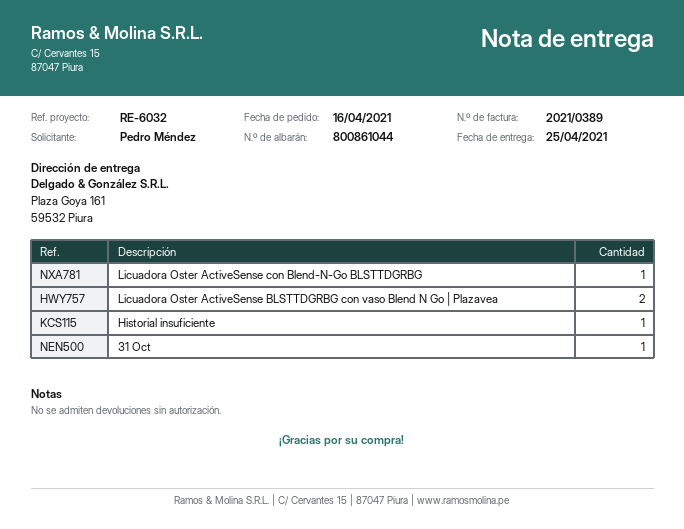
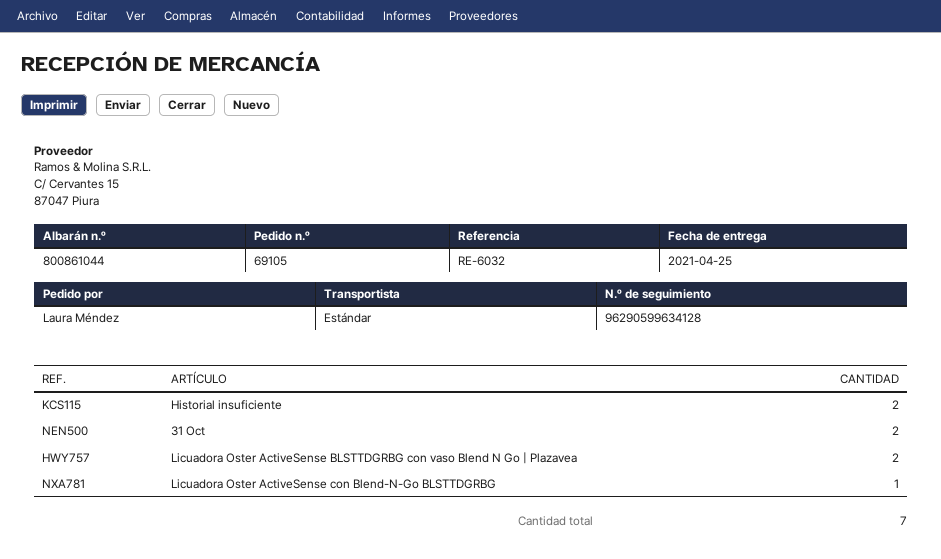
ordered by: Pedro Méndez -> Laura Méndez
Historial insuficiente: 1 -> 2
31 Oct: 1 -> 2

